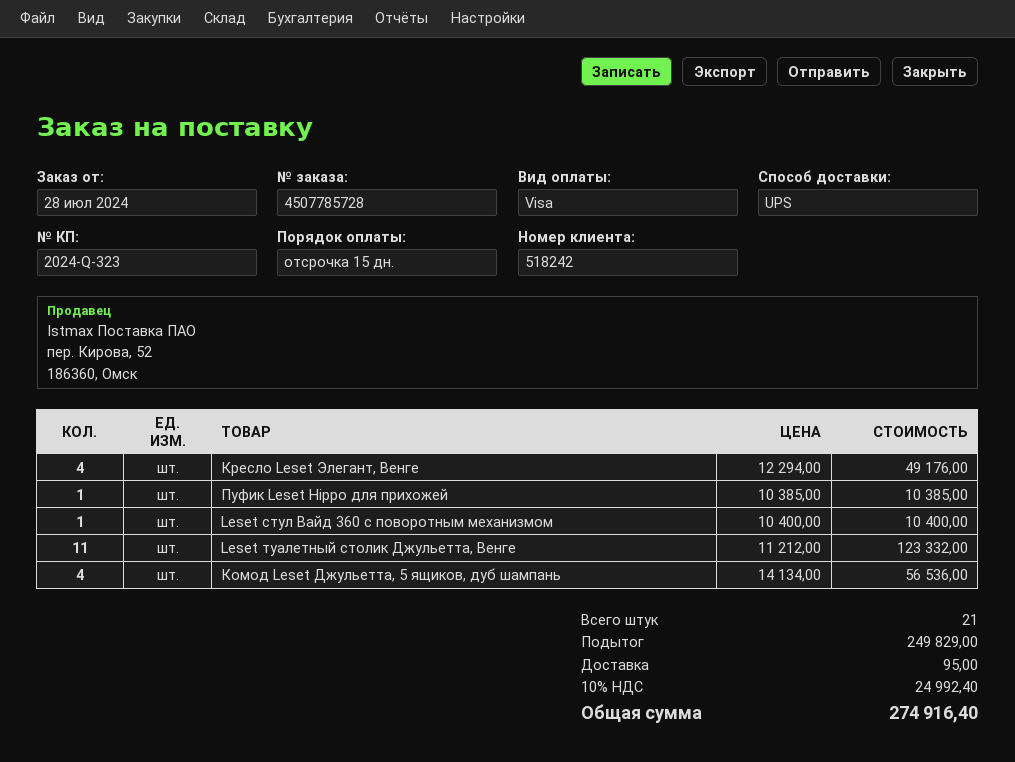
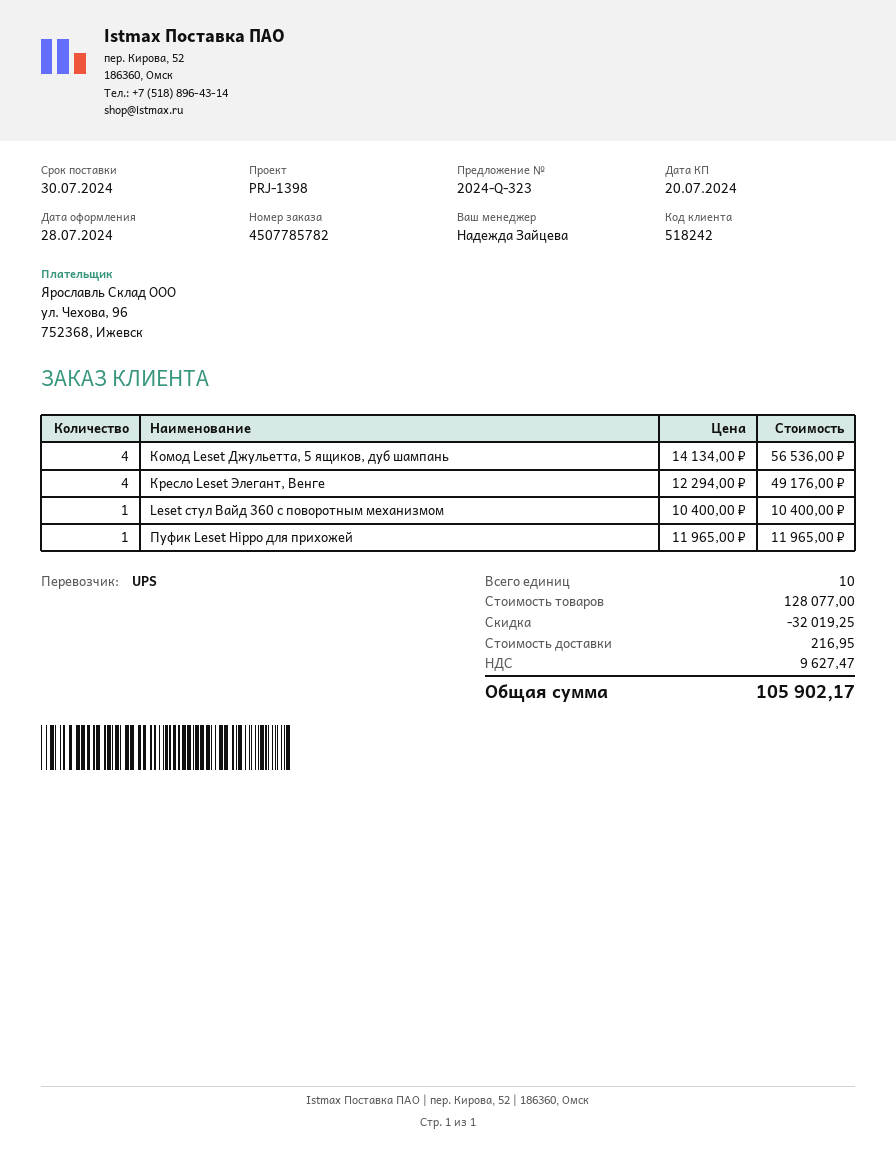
order number: 4507785728 -> 4507785782
Пуфик Leset Hippo для прихожей: 1 x 10385.00 = 10385.00 -> 1 x 11965.00 = 11965.00
Leset туалетный столик Джульетта, Венге: 11 x 11212.00 = 123332.00 -> none
total quantity: 21 -> 10
subtotal: 249829.00 -> 128077.00
discount: none -> 32019.25
shipping: 95.00 -> 216.95
tax: 24992.40 -> 9627.47
total: 274916.40 -> 105902.17

